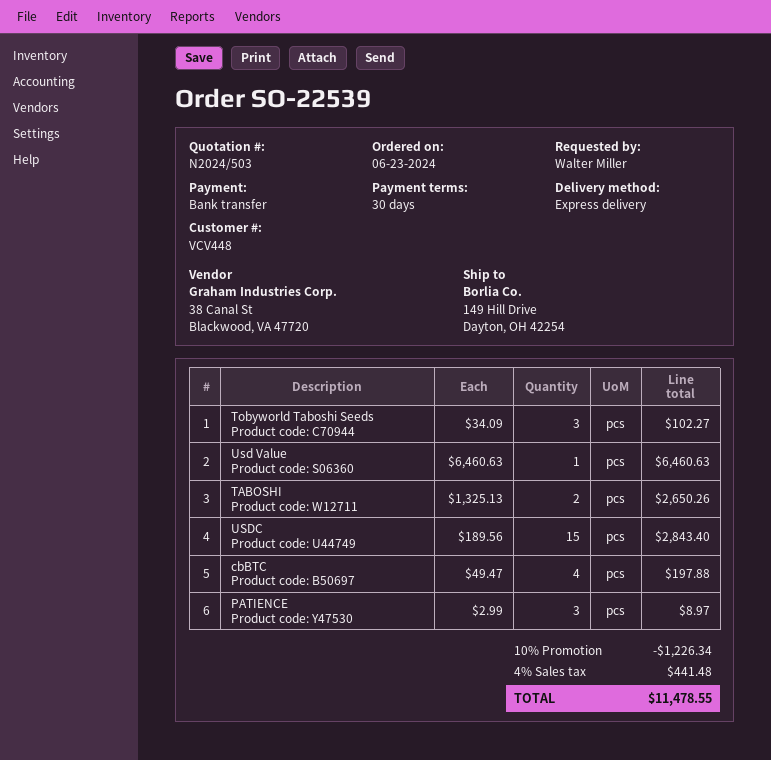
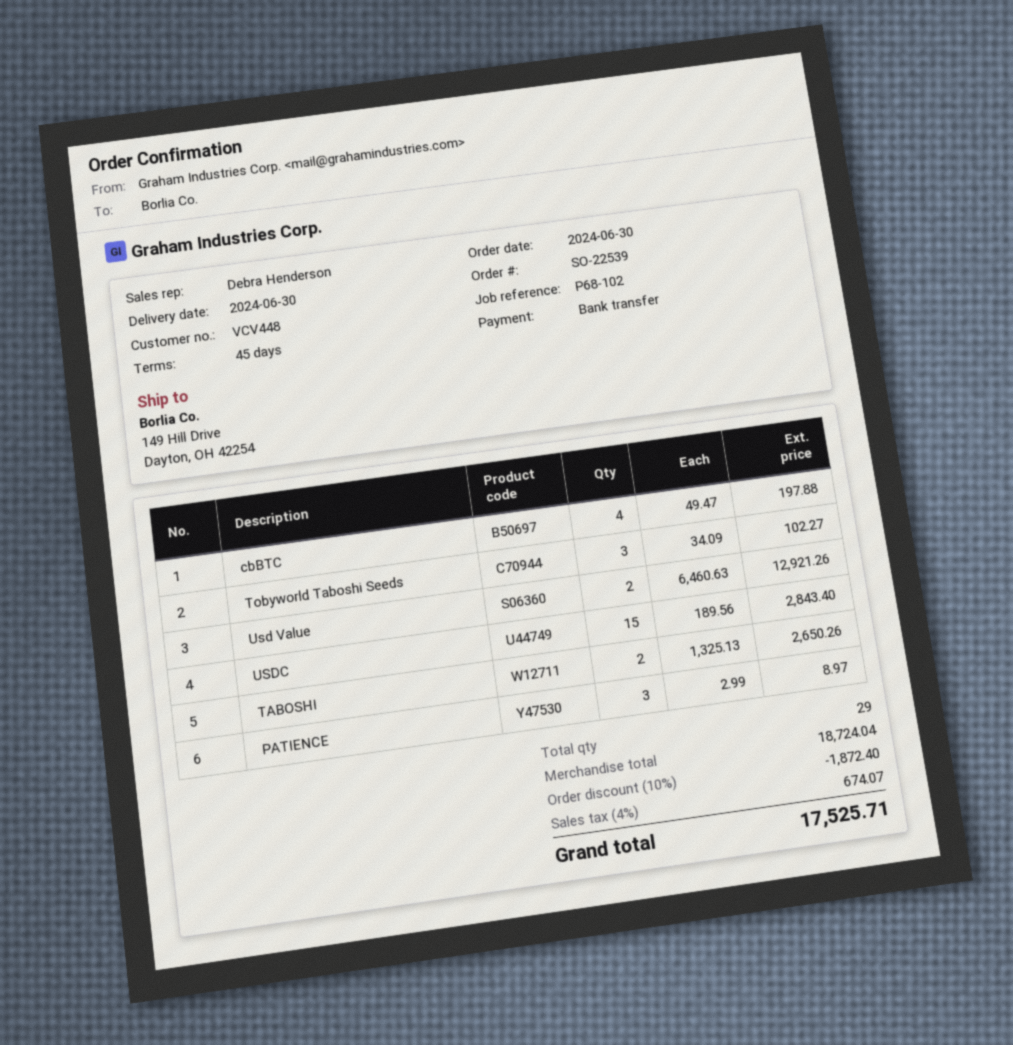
order date: 2024-06-23 -> 2024-06-30
payment terms: 30 days -> 45 days
Usd Value: 1 x 6460.63 = 6460.63 -> 2 x 6460.63 = 12921.26
discount: 10% = 1226.34 -> 10% = 1872.40
tax: 4% = 441.48 -> 4% = 674.07
total: 11478.55 -> 17525.71

